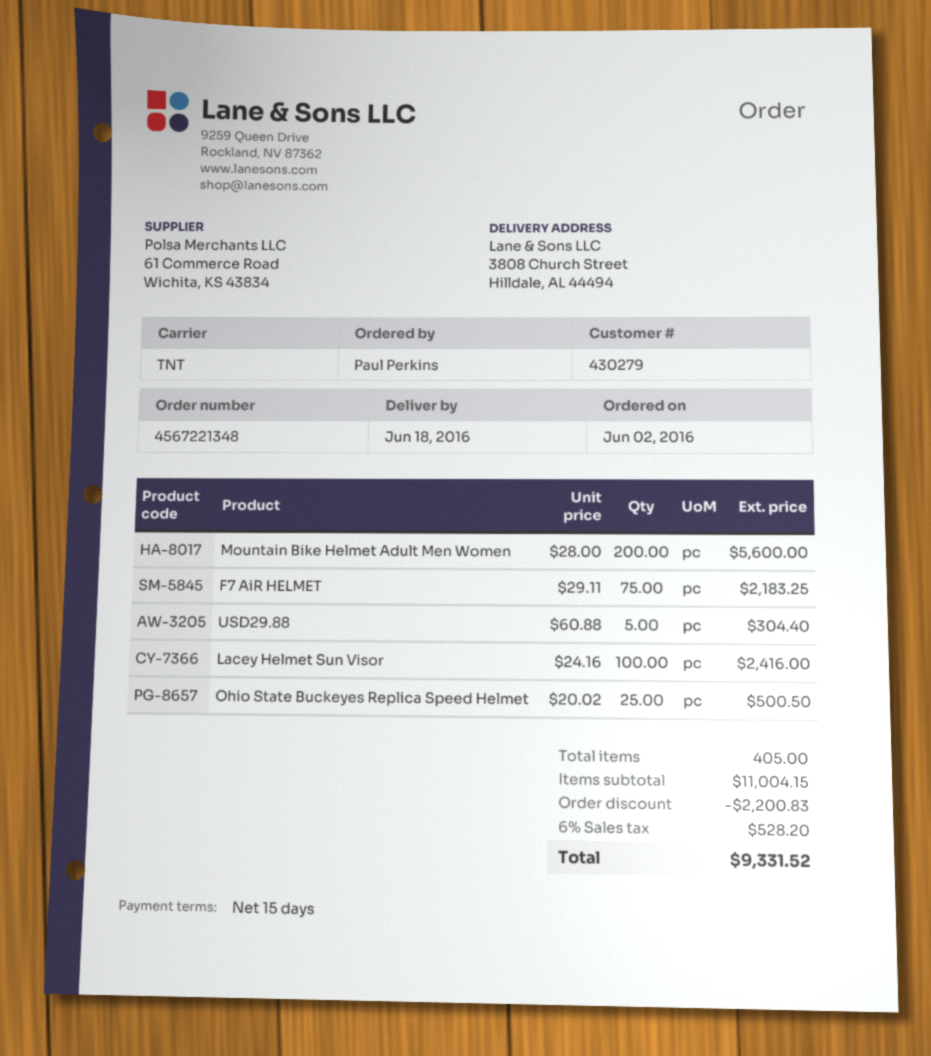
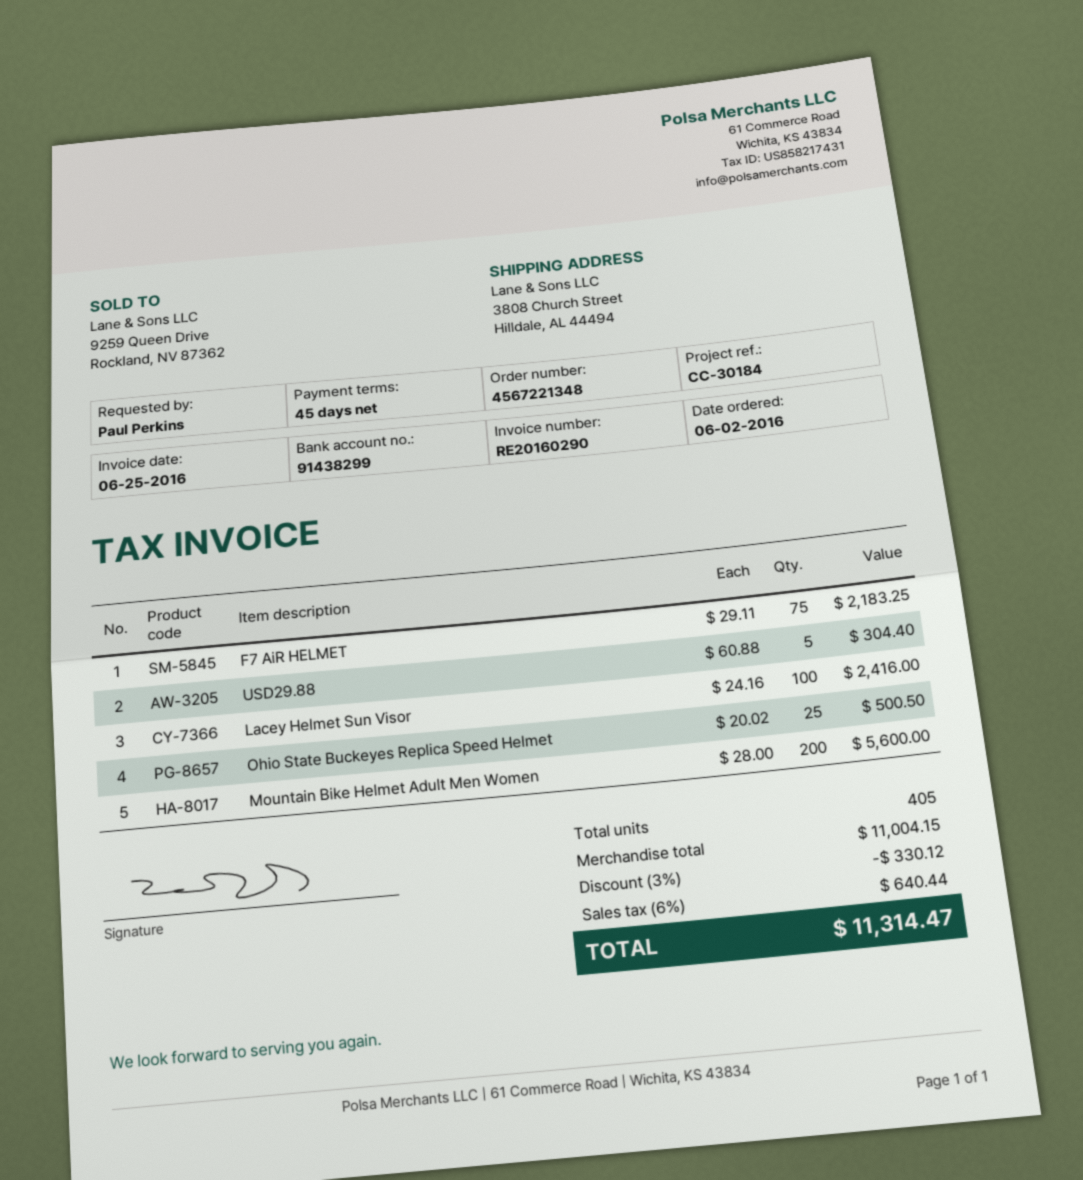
payment terms: 15 days -> 45 days
discount: 2200.83 -> 330.12
tax: 6% = 528.20 -> 6% = 640.44
total: 9331.52 -> 11314.47

